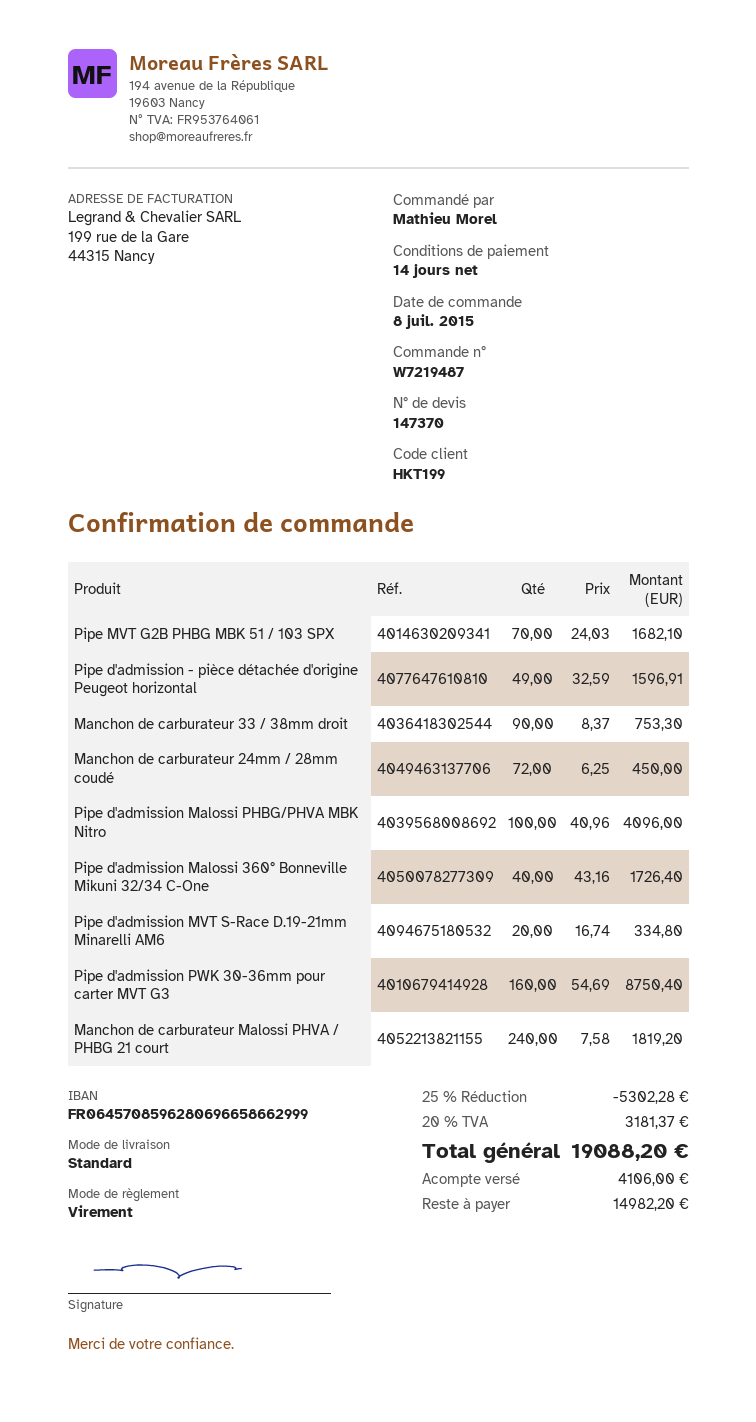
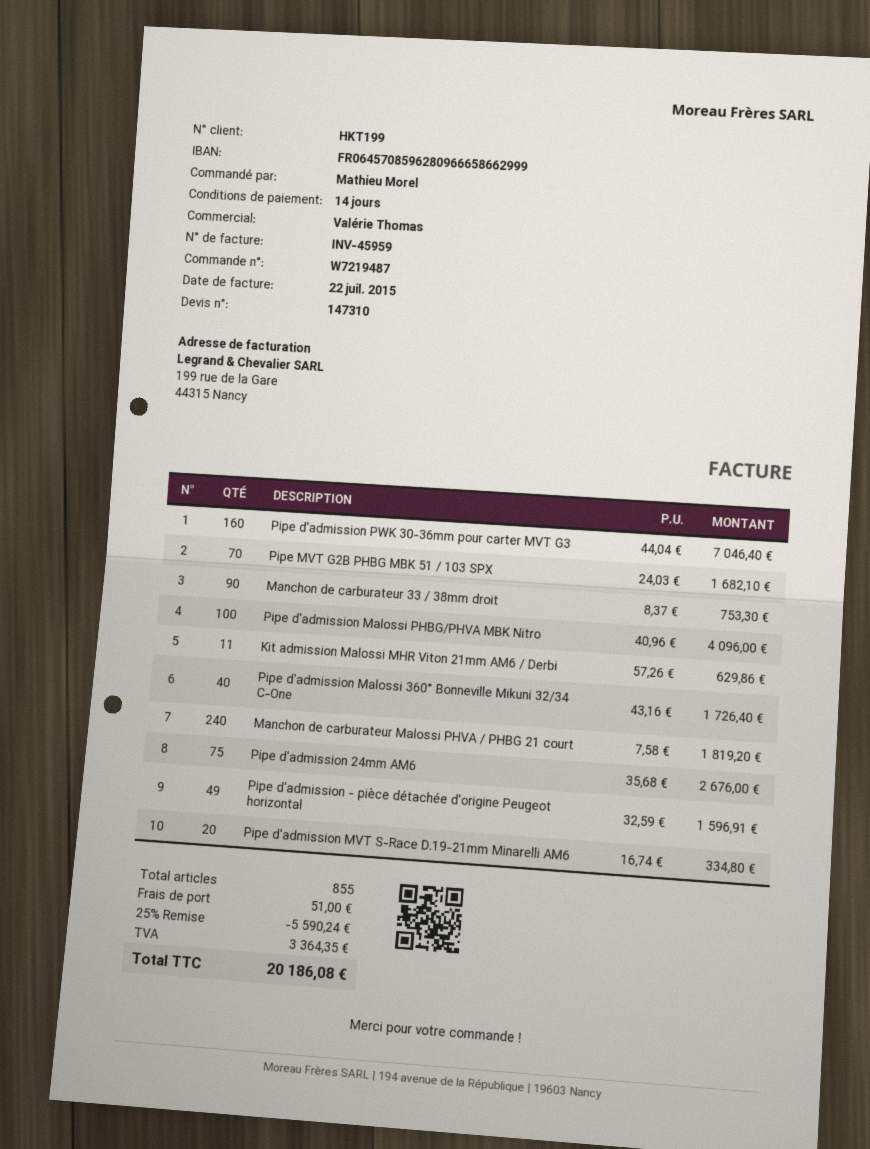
quote number: 147370 -> 147310
bank account: FR0645708596280696658662999 -> FR0645708596280966658662999
Manchon de carburateur 24mm / 28mm coudé: 72 x 6.25 = 450.00 -> none
Pipe d'admission PWK 30-36mm pour carter MVT G3: 160 x 54.69 = 8750.40 -> 160 x 44.04 = 7046.40
Kit admission Malossi MHR Viton 21mm AM6 / Derbi: none -> 11 x 57.26 = 629.86
Pipe d'admission 24mm AM6: none -> 75 x 35.68 = 2676.00
discount: 25% = 5302.28 -> 25% = 5590.24
shipping: none -> 51.00
tax: 3181.37 -> 3364.35
total: 19088.20 -> 20186.08

